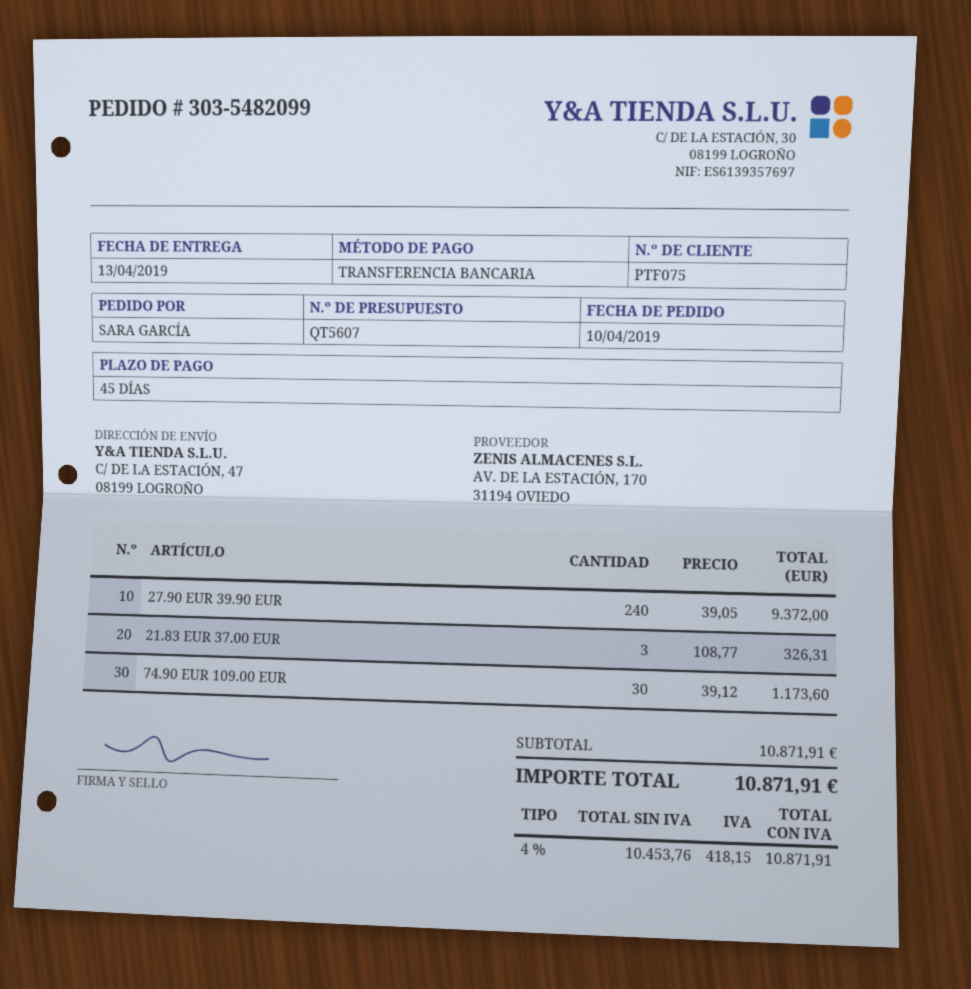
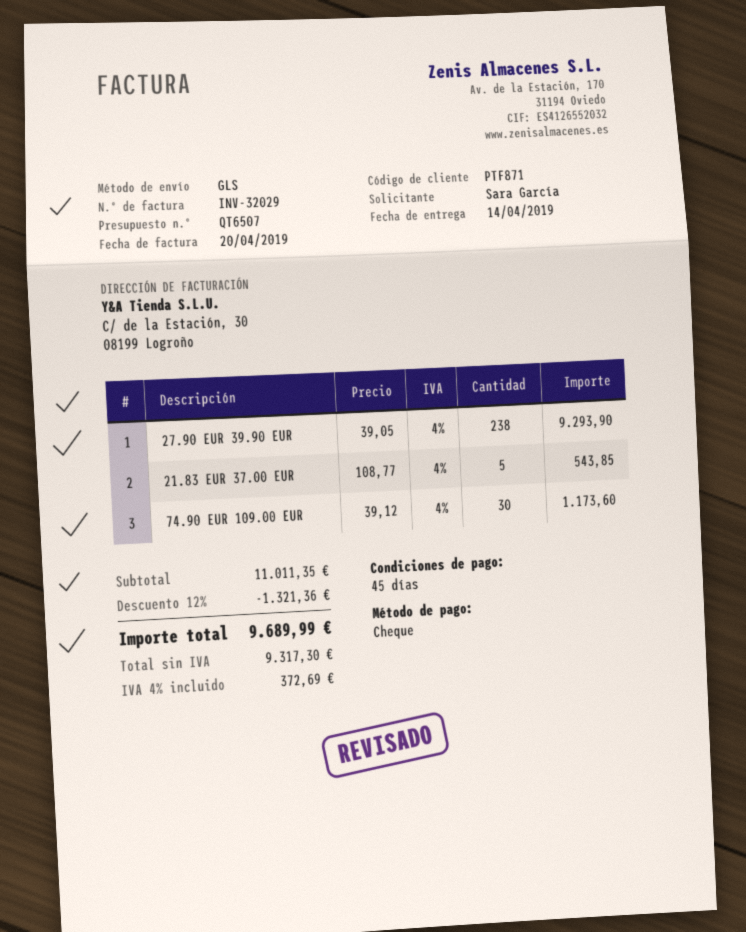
quote number: QT5607 -> QT6507
delivery date: 2019-04-13 -> 2019-04-14
customer number: PTF075 -> PTF871
payment method: bank transfer -> cheque
27.90 EUR 39.90 EUR: 240 x 39.05 = 9372.00 -> 238 x 39.05 = 9293.90
21.83 EUR 37.00 EUR: 3 x 108.77 = 326.31 -> 5 x 108.77 = 543.85
subtotal: 10871.91 -> 11011.35
discount: none -> 12% = 1321.36
net: 10453.76 -> 9317.30
tax: 4% = 418.15 -> 4% = 372.69
total: 10871.91 -> 9689.99

